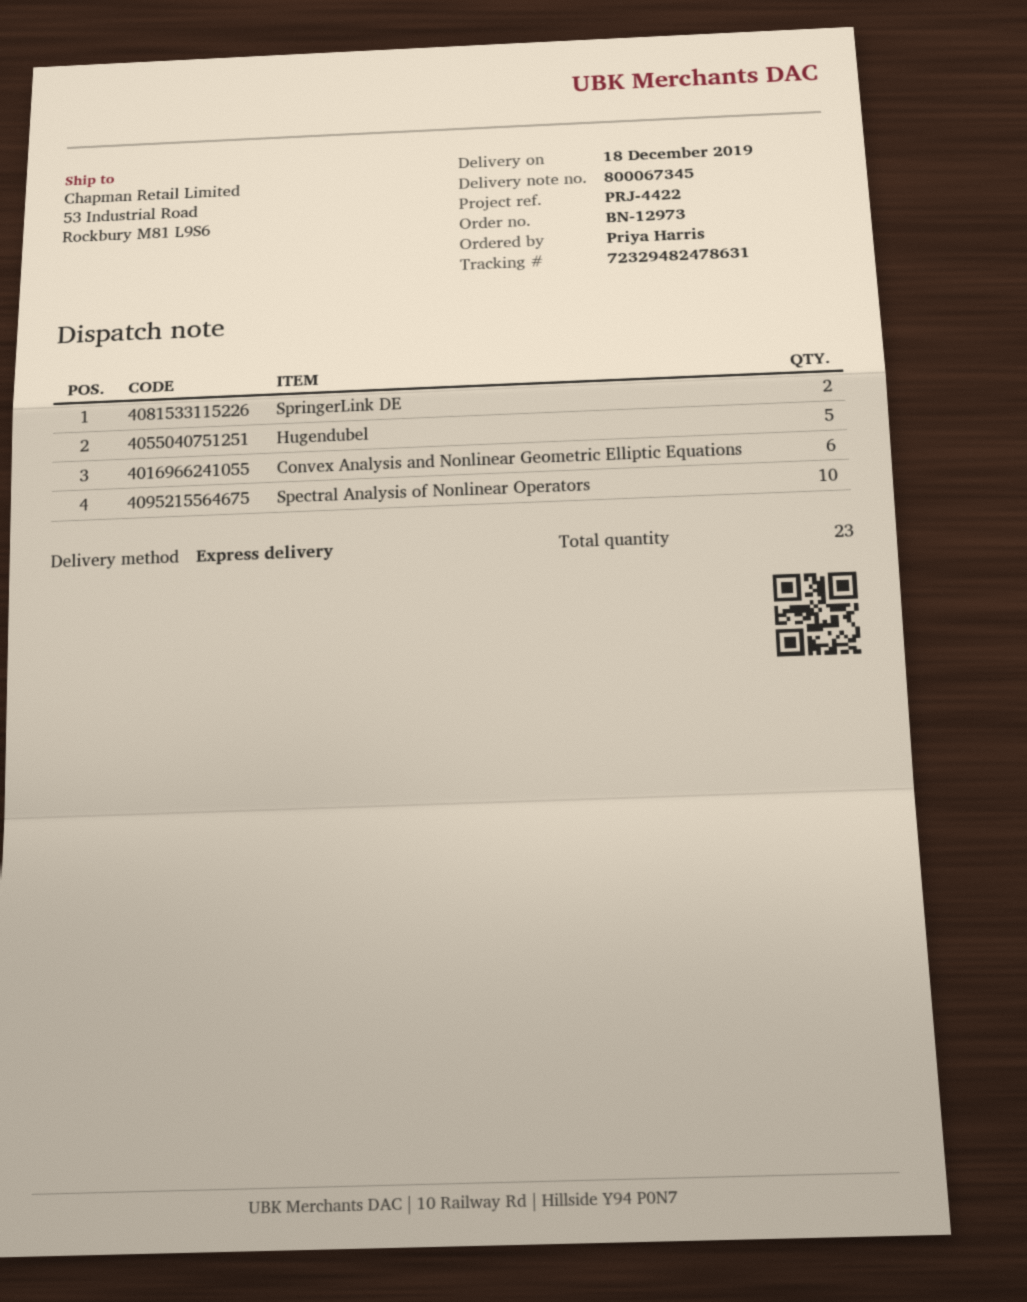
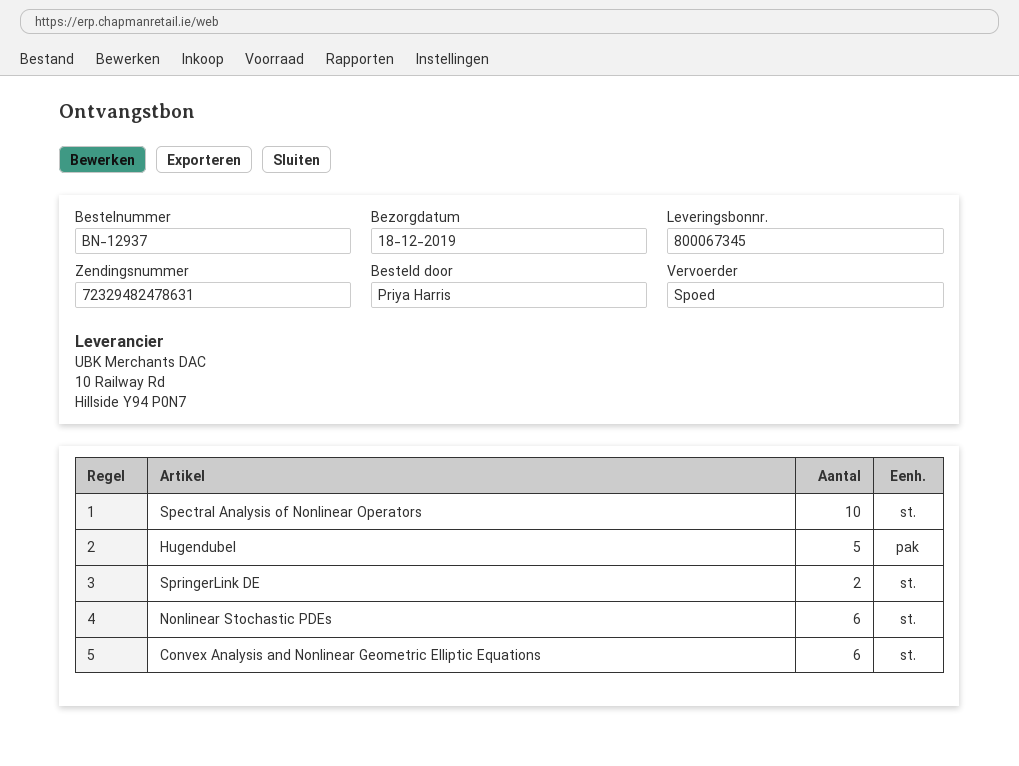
order number: BN-12973 -> BN-12937
Nonlinear Stochastic PDEs: none -> 6

